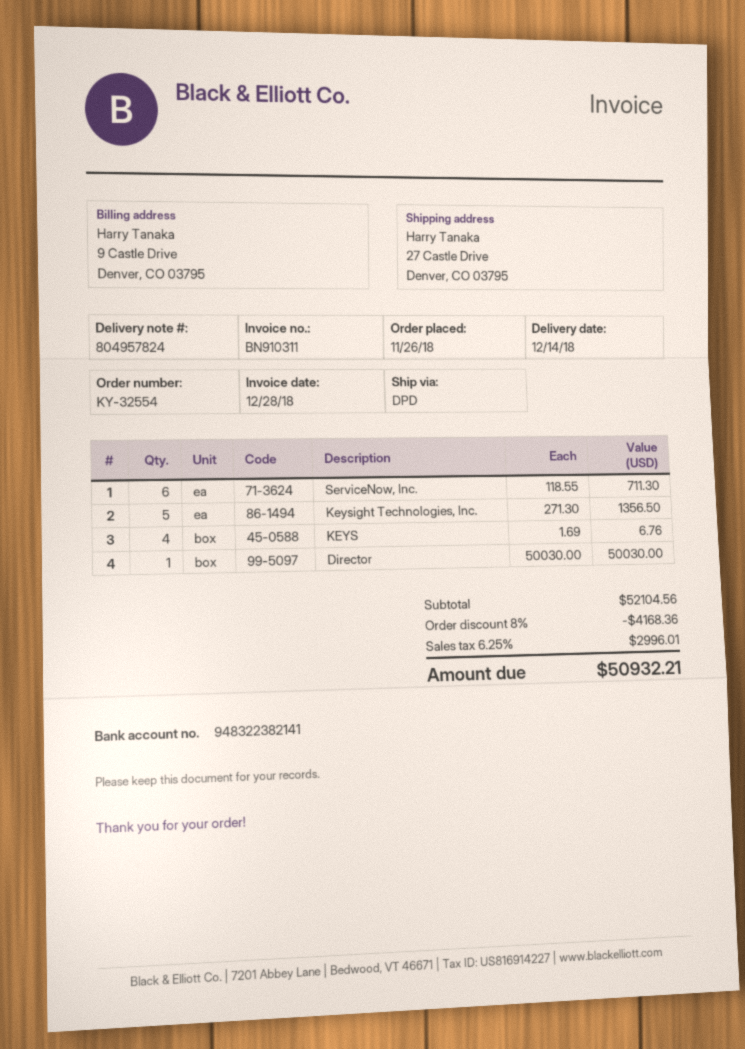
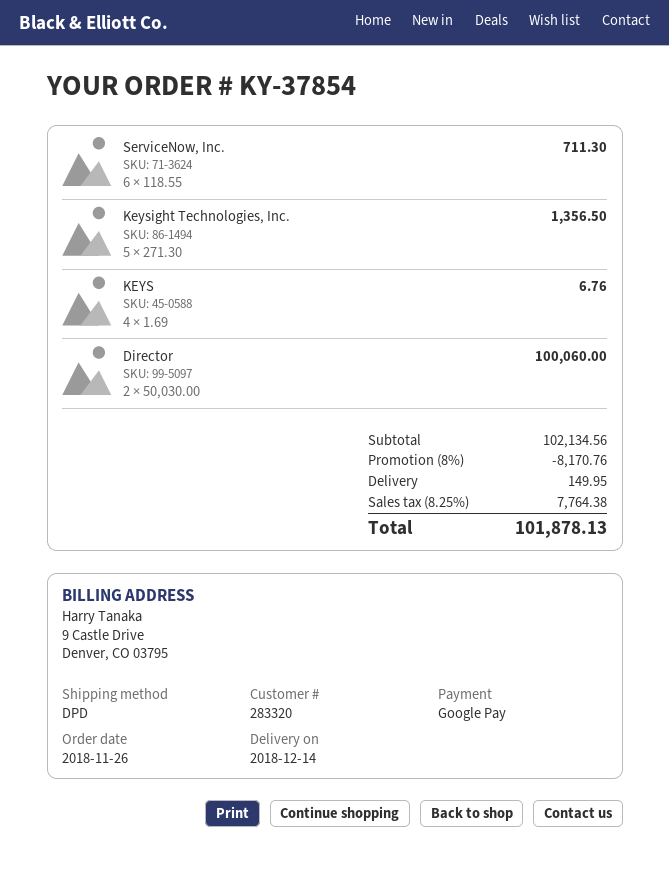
order number: KY-32554 -> KY-37854
Director: 1 x 50030.00 = 50030.00 -> 2 x 50030.00 = 100060.00
subtotal: 52104.56 -> 102134.56
discount: 8% = 4168.36 -> 8% = 8170.76
shipping: none -> 149.95
tax: 6.25% = 2996.01 -> 8.25% = 7764.38
total: 50932.21 -> 101878.13

